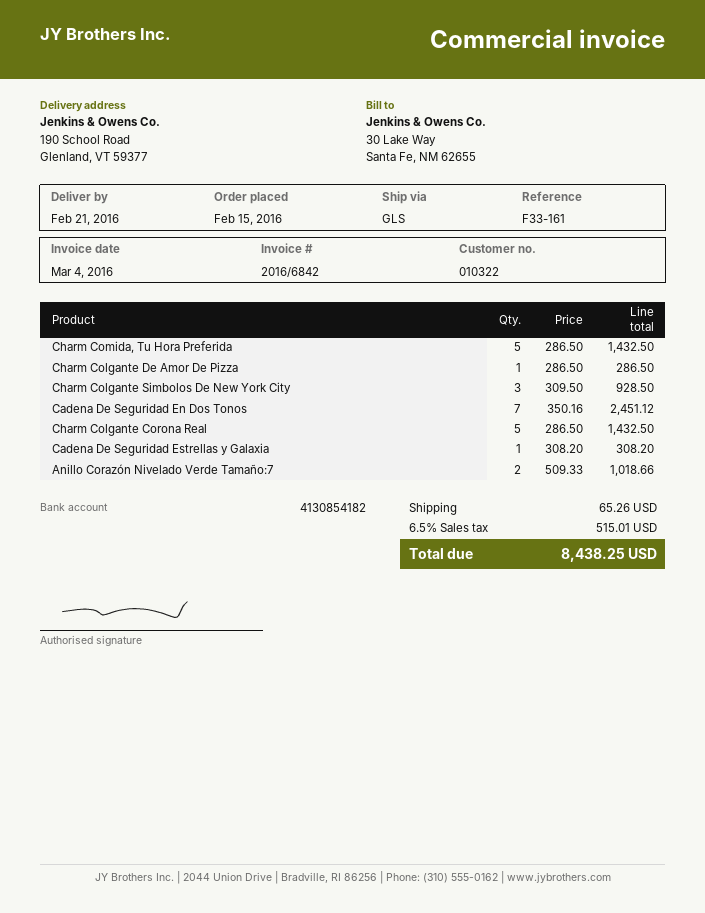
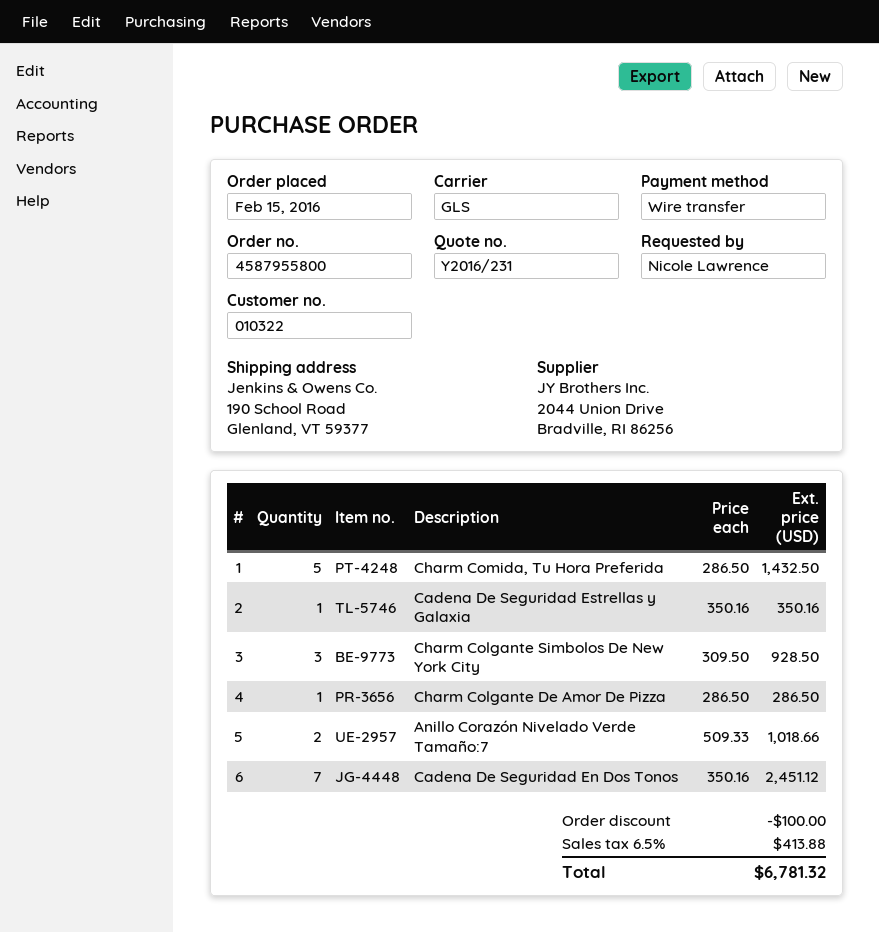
Charm Colgante Corona Real: 5 x 286.50 = 1432.50 -> none
Cadena De Seguridad Estrellas y Galaxia: 1 x 308.20 = 308.20 -> 1 x 350.16 = 350.16
discount: none -> 100.00
shipping: 65.26 -> none
tax: 6.5% = 515.01 -> 6.5% = 413.88
total: 8438.25 -> 6781.32

